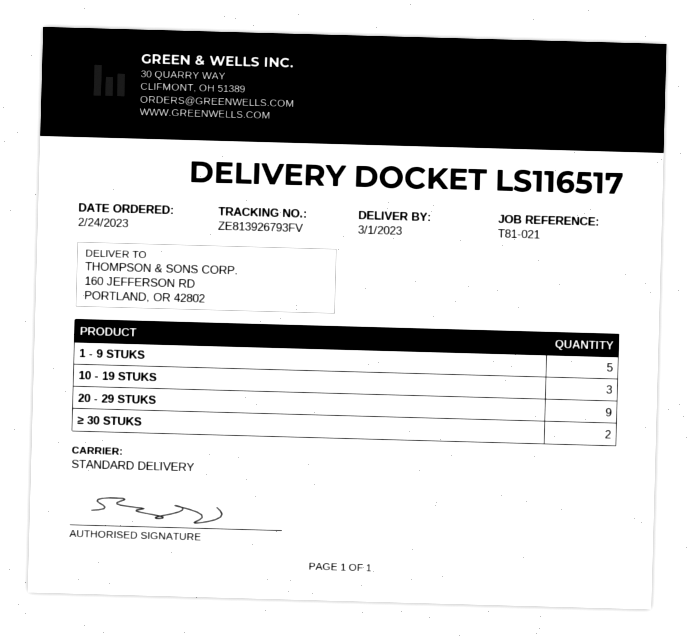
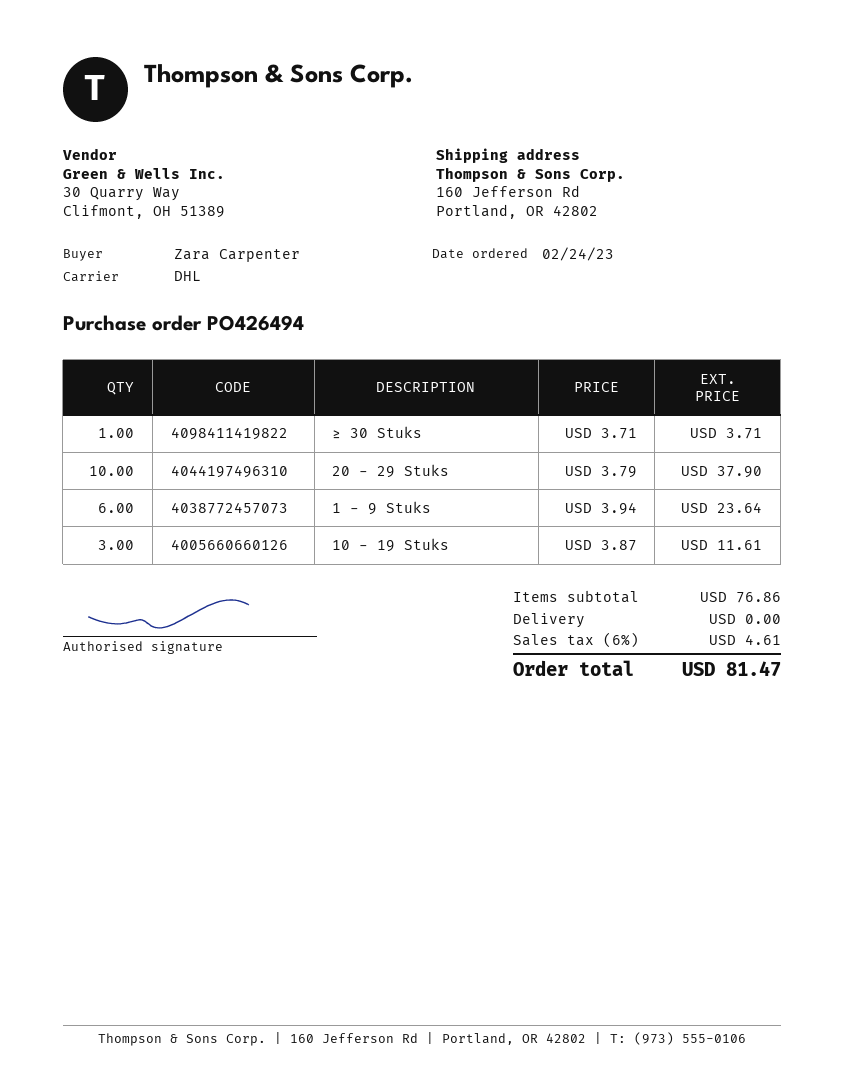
shipping method: standard -> DHL
1 - 9 STUKS: 5 -> 6
20 - 29 STUKS: 9 -> 10
≥ 30 STUKS: 2 -> 1

